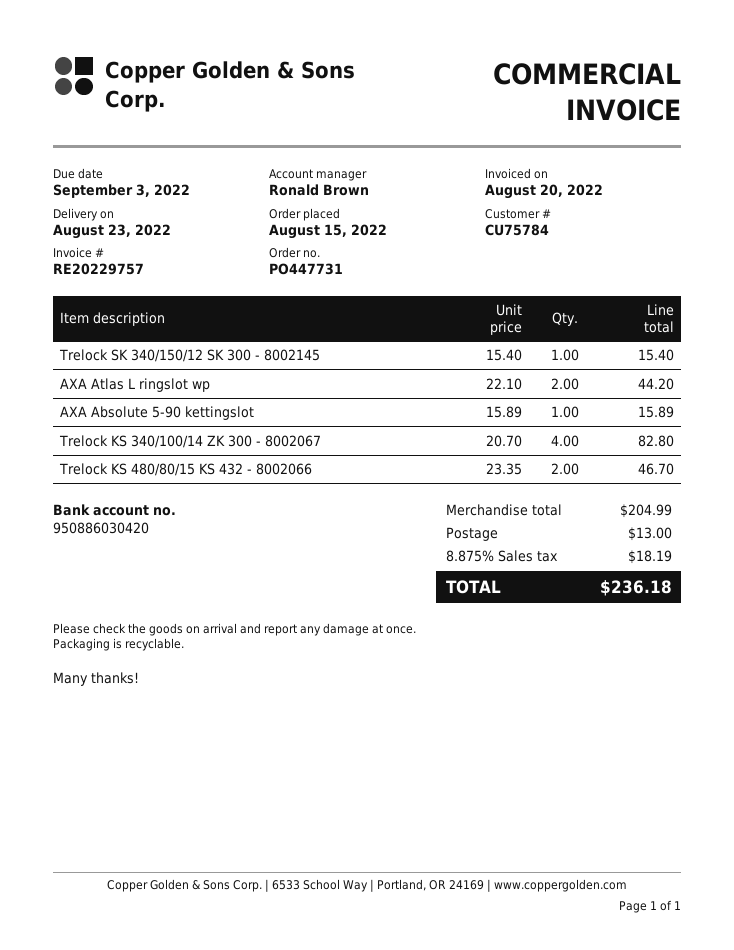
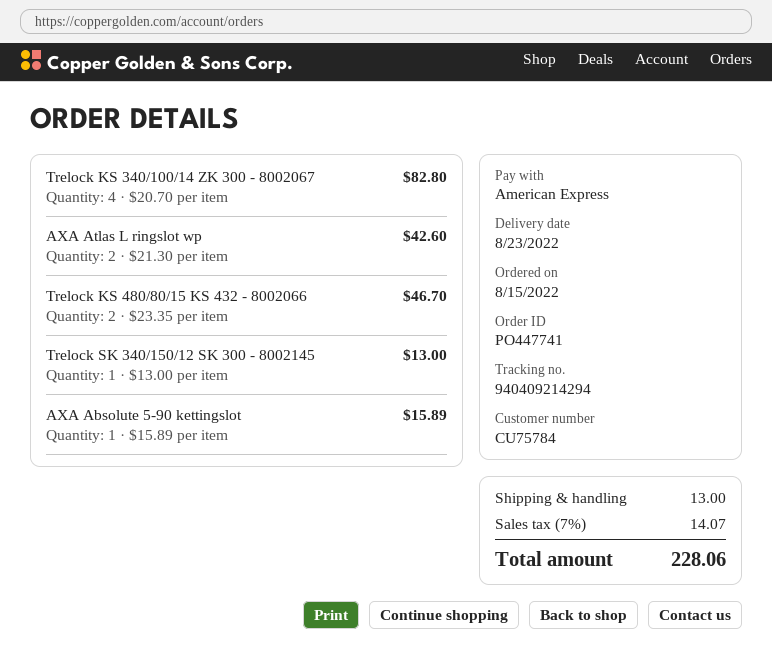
order number: PO447731 -> PO447741
Trelock SK 340/150/12 SK 300 - 8002145: 1 x 15.40 = 15.40 -> 1 x 13.00 = 13.00
AXA Atlas L ringslot wp: 2 x 22.10 = 44.20 -> 2 x 21.30 = 42.60
tax: 8.875% = 18.19 -> 7% = 14.07
total: 236.18 -> 228.06

